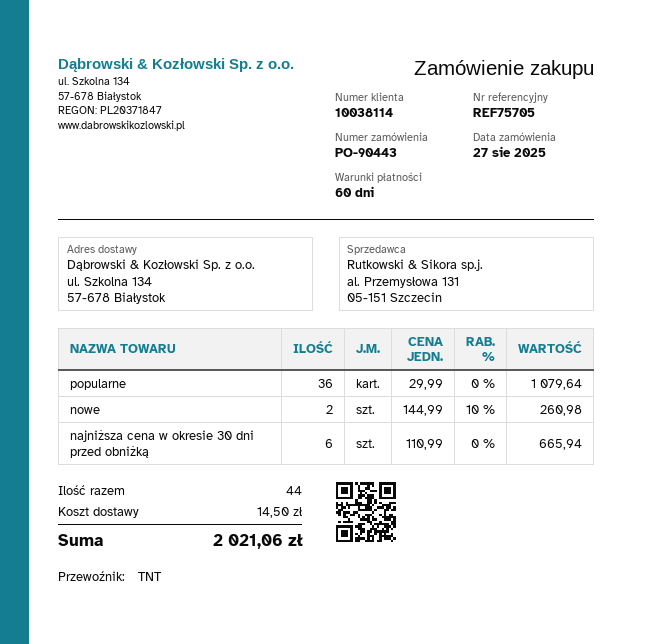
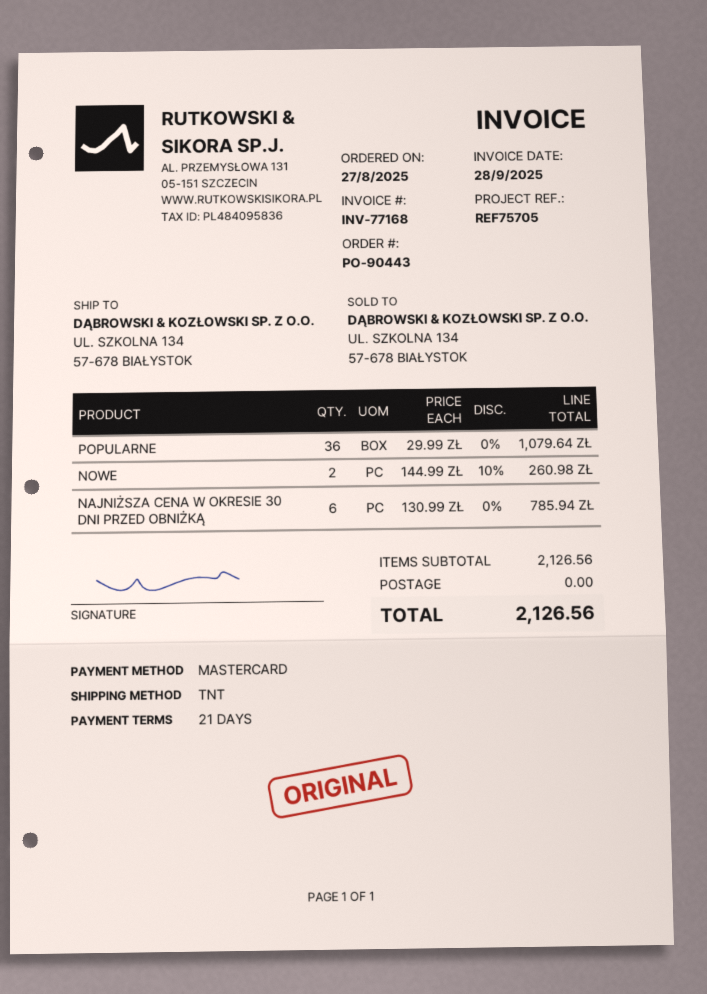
payment terms: 60 days -> 21 days
najniższa cena w okresie 30 dni przed obniżką: 6 x 110.99 = 665.94 -> 6 x 130.99 = 785.94
shipping: 14.50 -> 0.00
total: 2021.06 -> 2126.56

